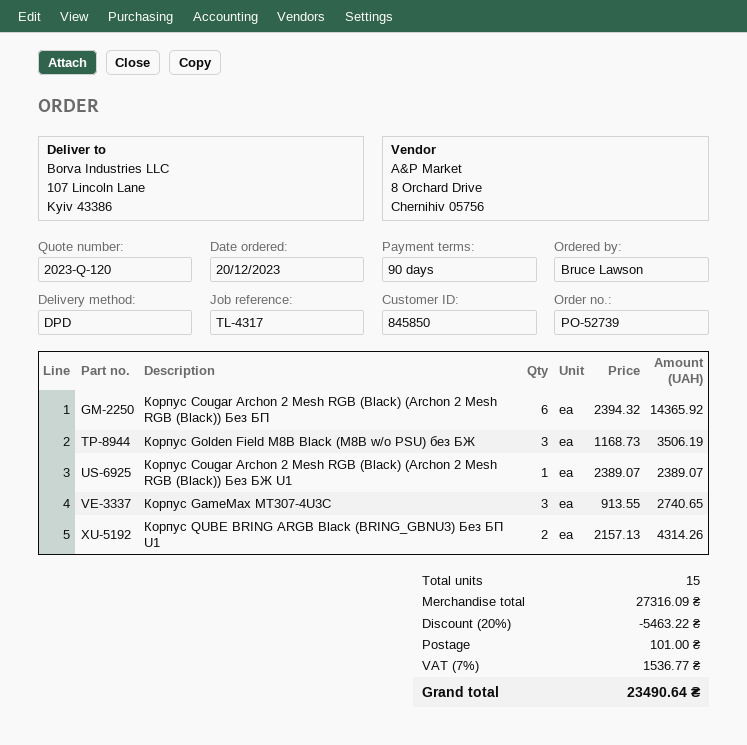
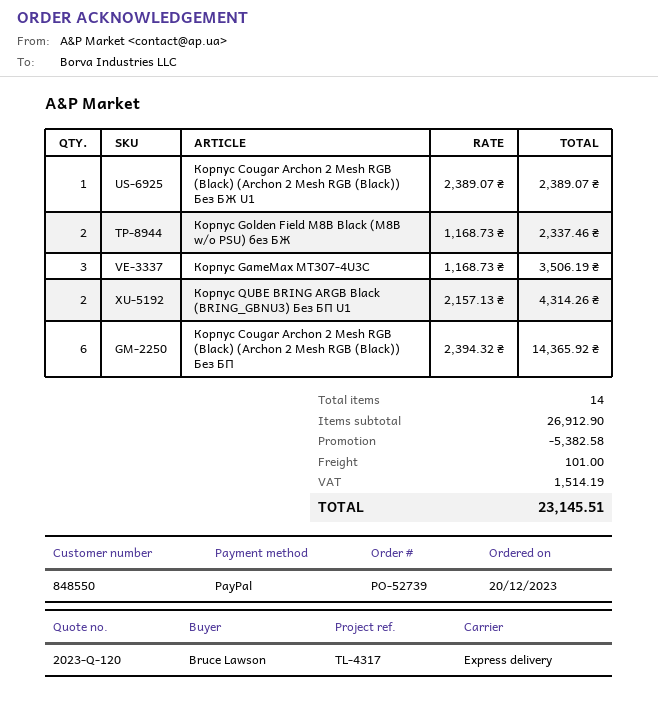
customer number: 845850 -> 848550
shipping method: DPD -> express
Корпус Golden Field M8B Black (M8B w/o PSU) без БЖ: 3 x 1168.73 = 3506.19 -> 2 x 1168.73 = 2337.46
Корпус GameMax MT307-4U3C: 3 x 913.55 = 2740.65 -> 3 x 1168.73 = 3506.19
total quantity: 15 -> 14
subtotal: 27316.09 -> 26912.90
discount: 5463.22 -> 5382.58
tax: 1536.77 -> 1514.19
total: 23490.64 -> 23145.51

